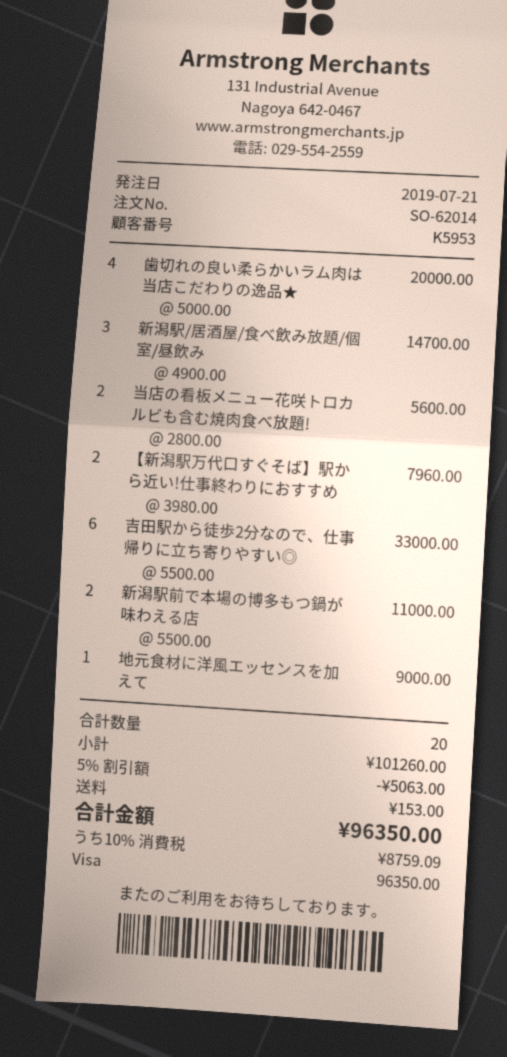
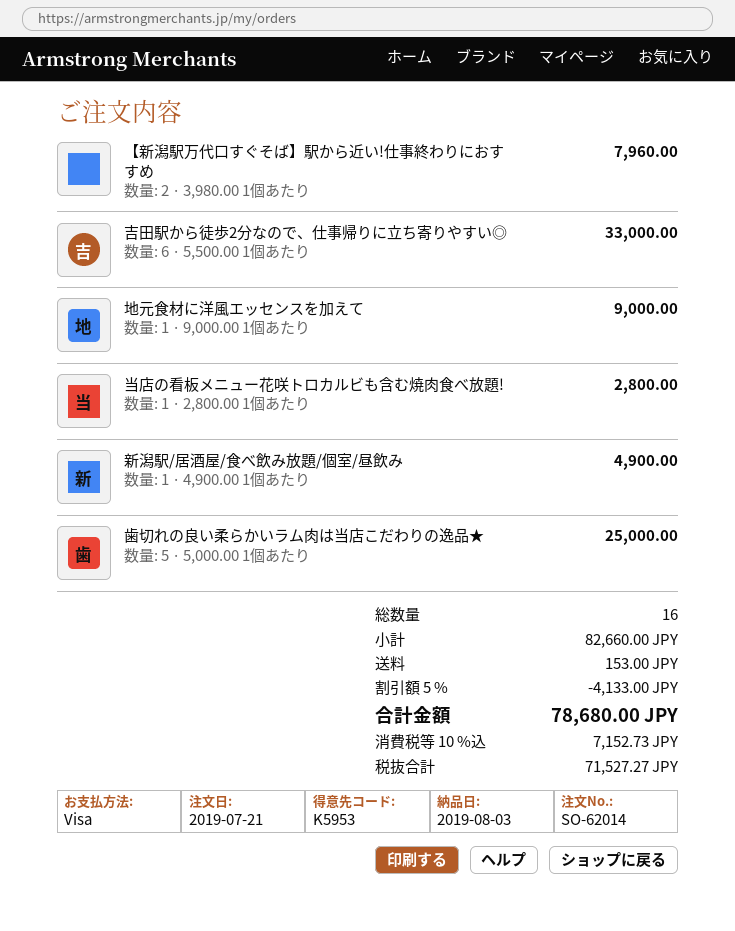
歯切れの良い柔らかいラム肉は当店こだわりの逸品★: 4 x 5000.00 = 20000.00 -> 5 x 5000.00 = 25000.00
新潟駅/居酒屋/食べ飲み放題/個室/昼飲み: 3 x 4900.00 = 14700.00 -> 1 x 4900.00 = 4900.00
当店の看板メニュー花咲トロカルビも含む焼肉食べ放題!: 2 x 2800.00 = 5600.00 -> 1 x 2800.00 = 2800.00
新潟駅前で本場の博多もつ鍋が味わえる店: 2 x 5500.00 = 11000.00 -> none
total quantity: 20 -> 16
subtotal: 101260.00 -> 82660.00
discount: 5% = 5063.00 -> 5% = 4133.00
tax: 10% = 8759.09 -> 10% = 7152.73
total: 96350.00 -> 78680.00

